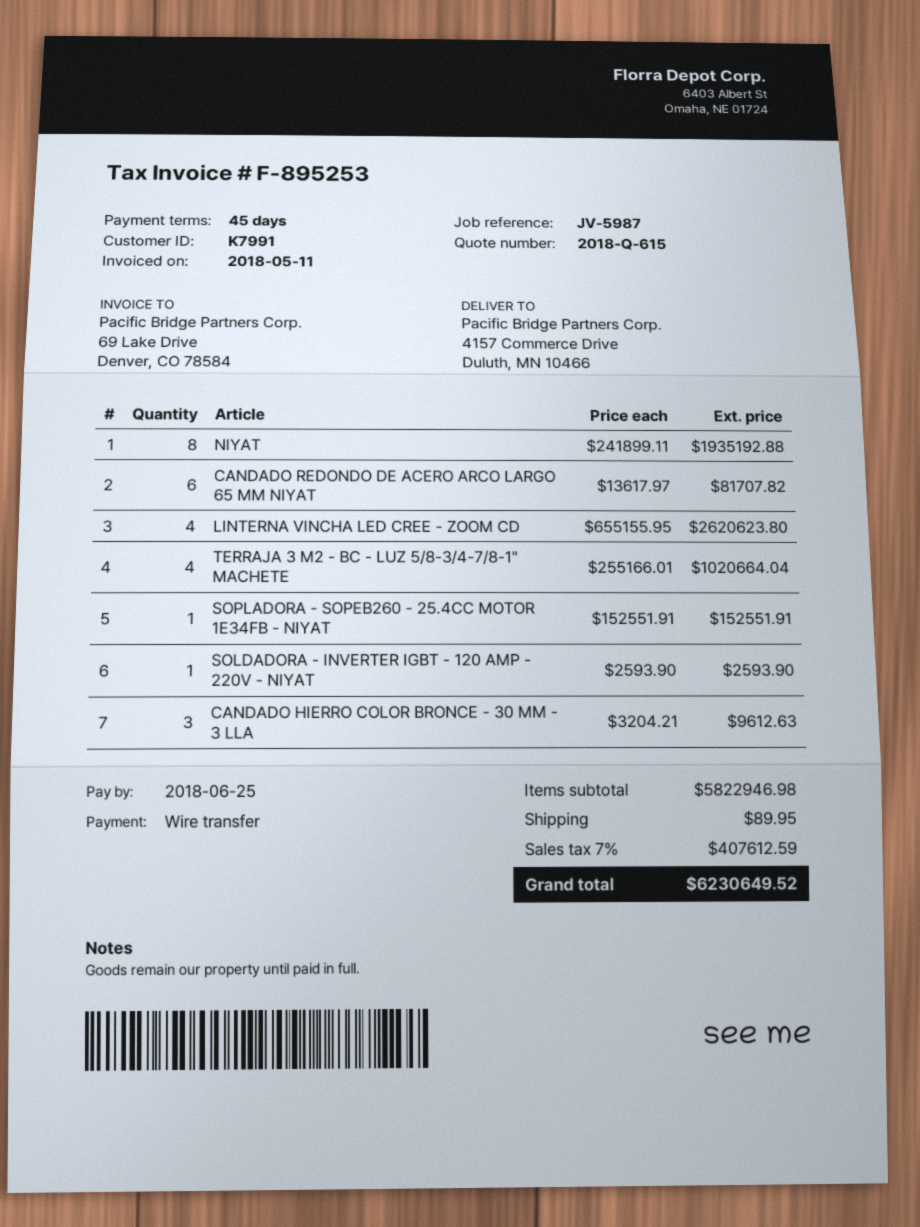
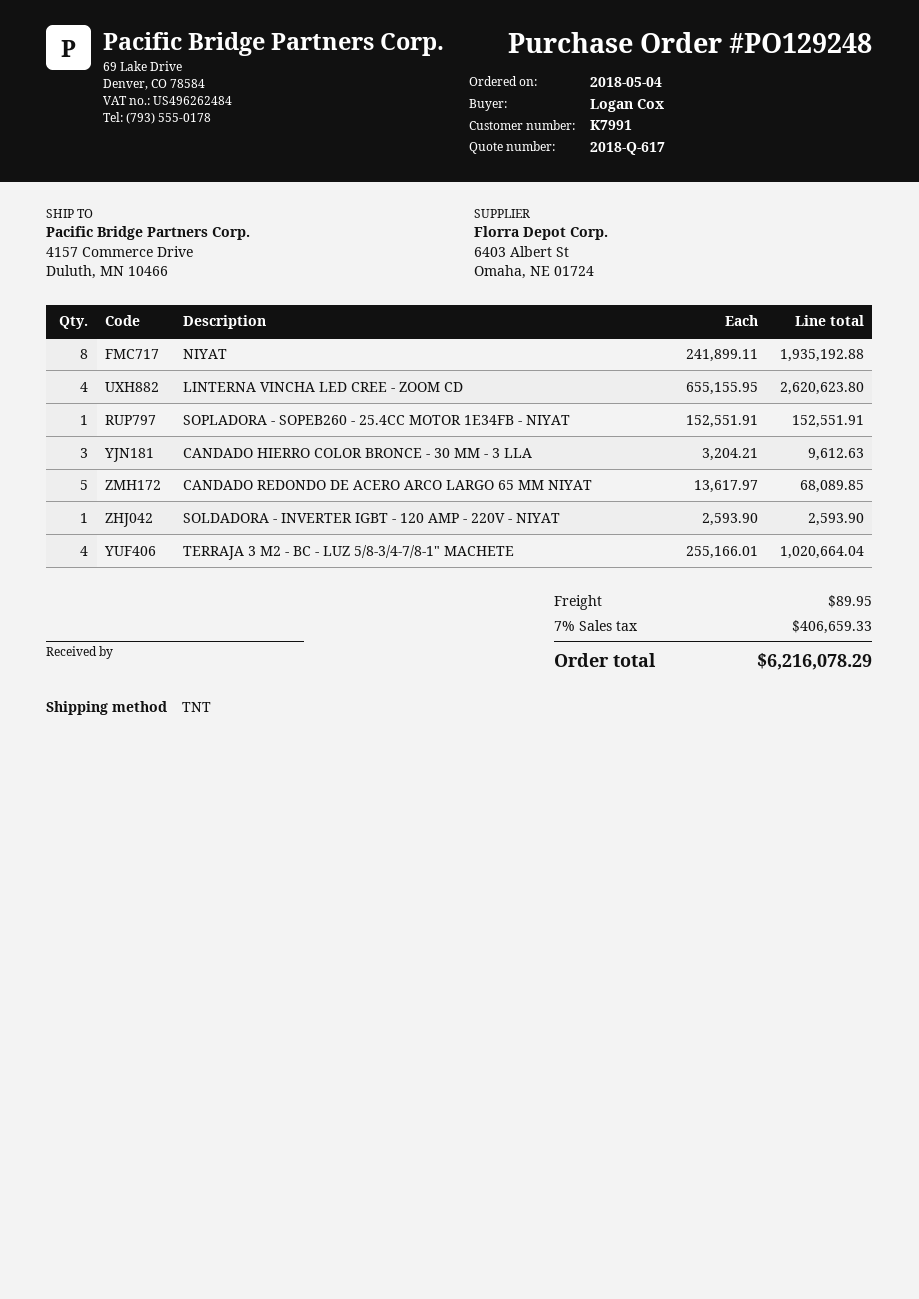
quote number: 2018-Q-615 -> 2018-Q-617
CANDADO REDONDO DE ACERO ARCO LARGO 65 MM NIYAT: 6 x 13617.97 = 81707.82 -> 5 x 13617.97 = 68089.85
tax: 7% = 407612.59 -> 7% = 406659.33
total: 6230649.52 -> 6216078.29

